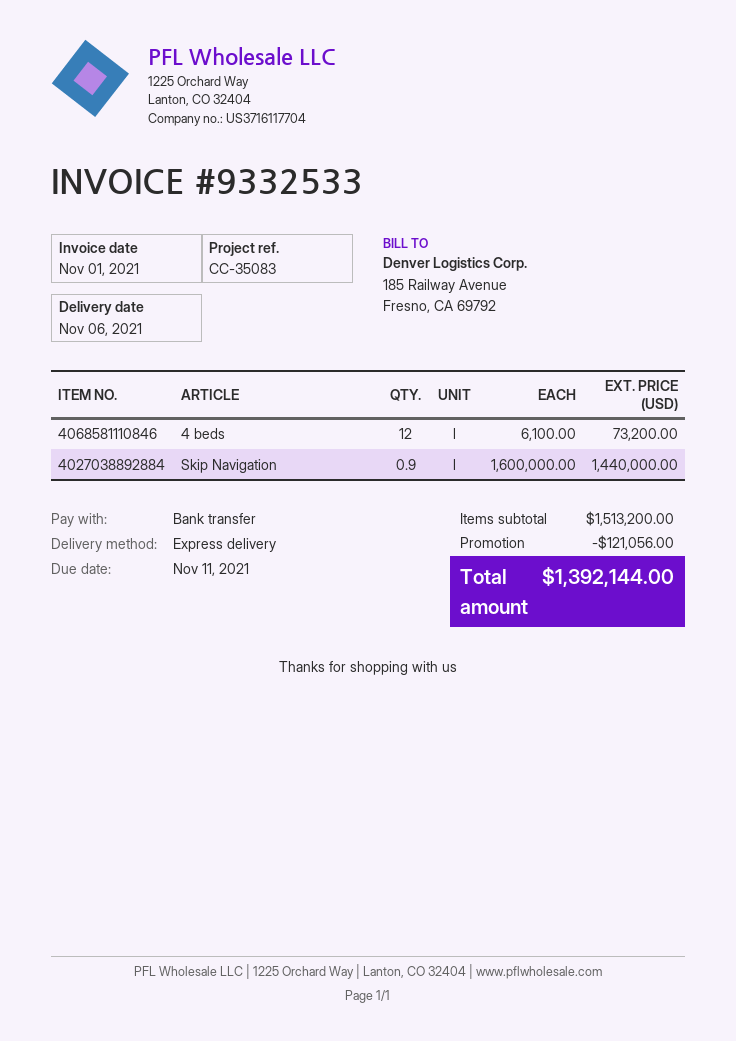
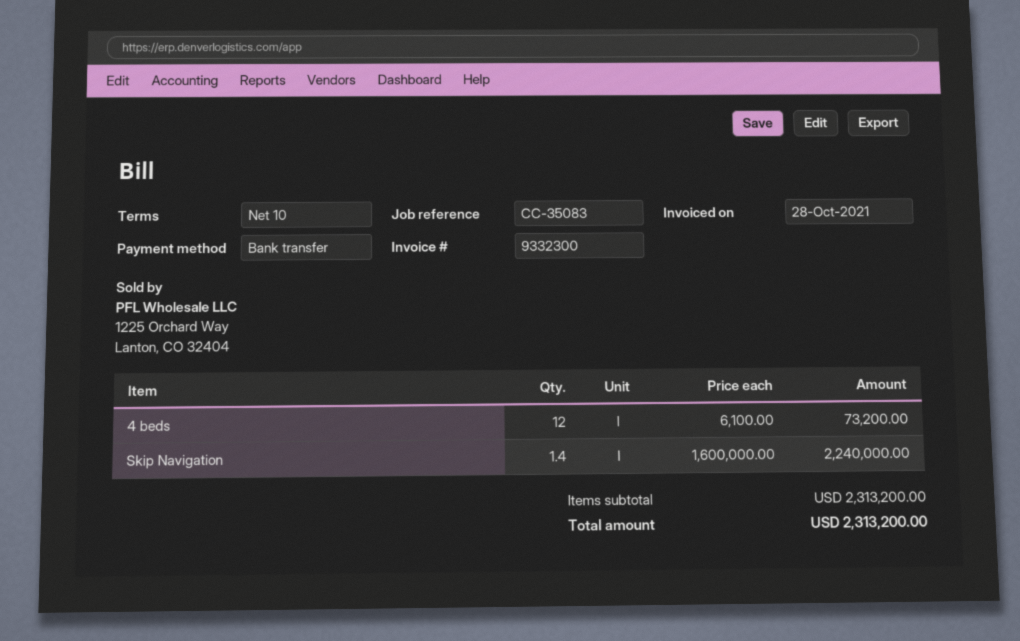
invoice number: 9332533 -> 9332300
invoice date: 2021-11-01 -> 2021-10-28
Skip Navigation: 0.9 x 1600000.00 = 1440000.00 -> 1.4 x 1600000.00 = 2240000.00
subtotal: 1513200.00 -> 2313200.00
discount: 121056.00 -> none
total: 1392144.00 -> 2313200.00

